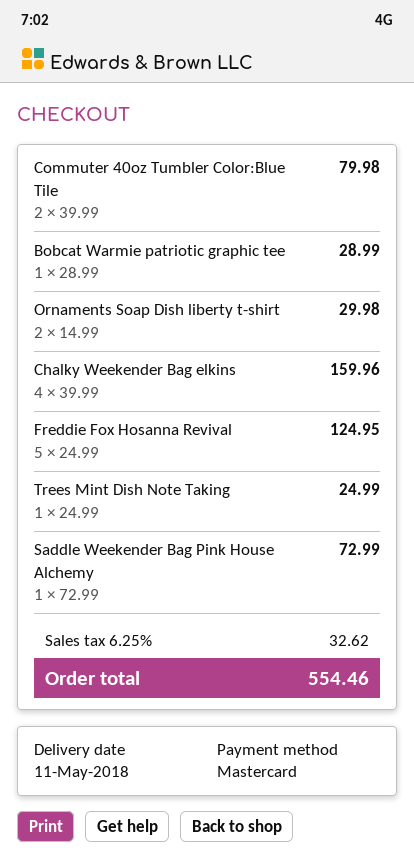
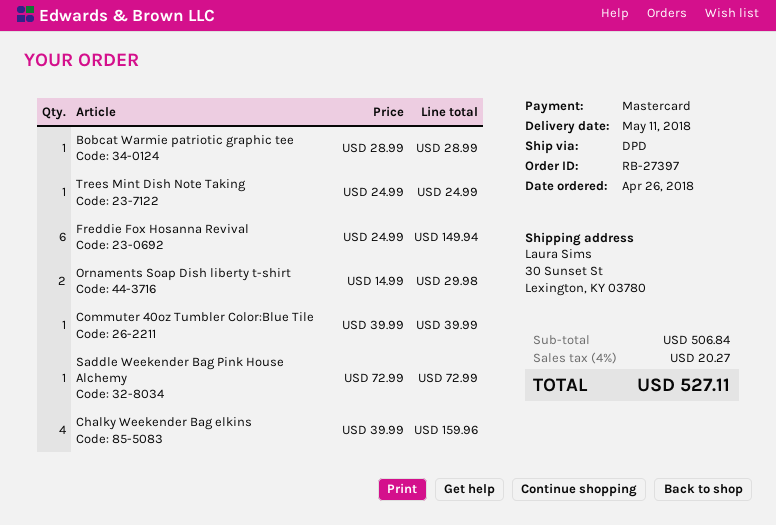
Commuter 40oz Tumbler Color:Blue Tile: 2 x 39.99 = 79.98 -> 1 x 39.99 = 39.99
Freddie Fox Hosanna Revival: 5 x 24.99 = 124.95 -> 6 x 24.99 = 149.94
tax: 6.25% = 32.62 -> 4% = 20.27
total: 554.46 -> 527.11

